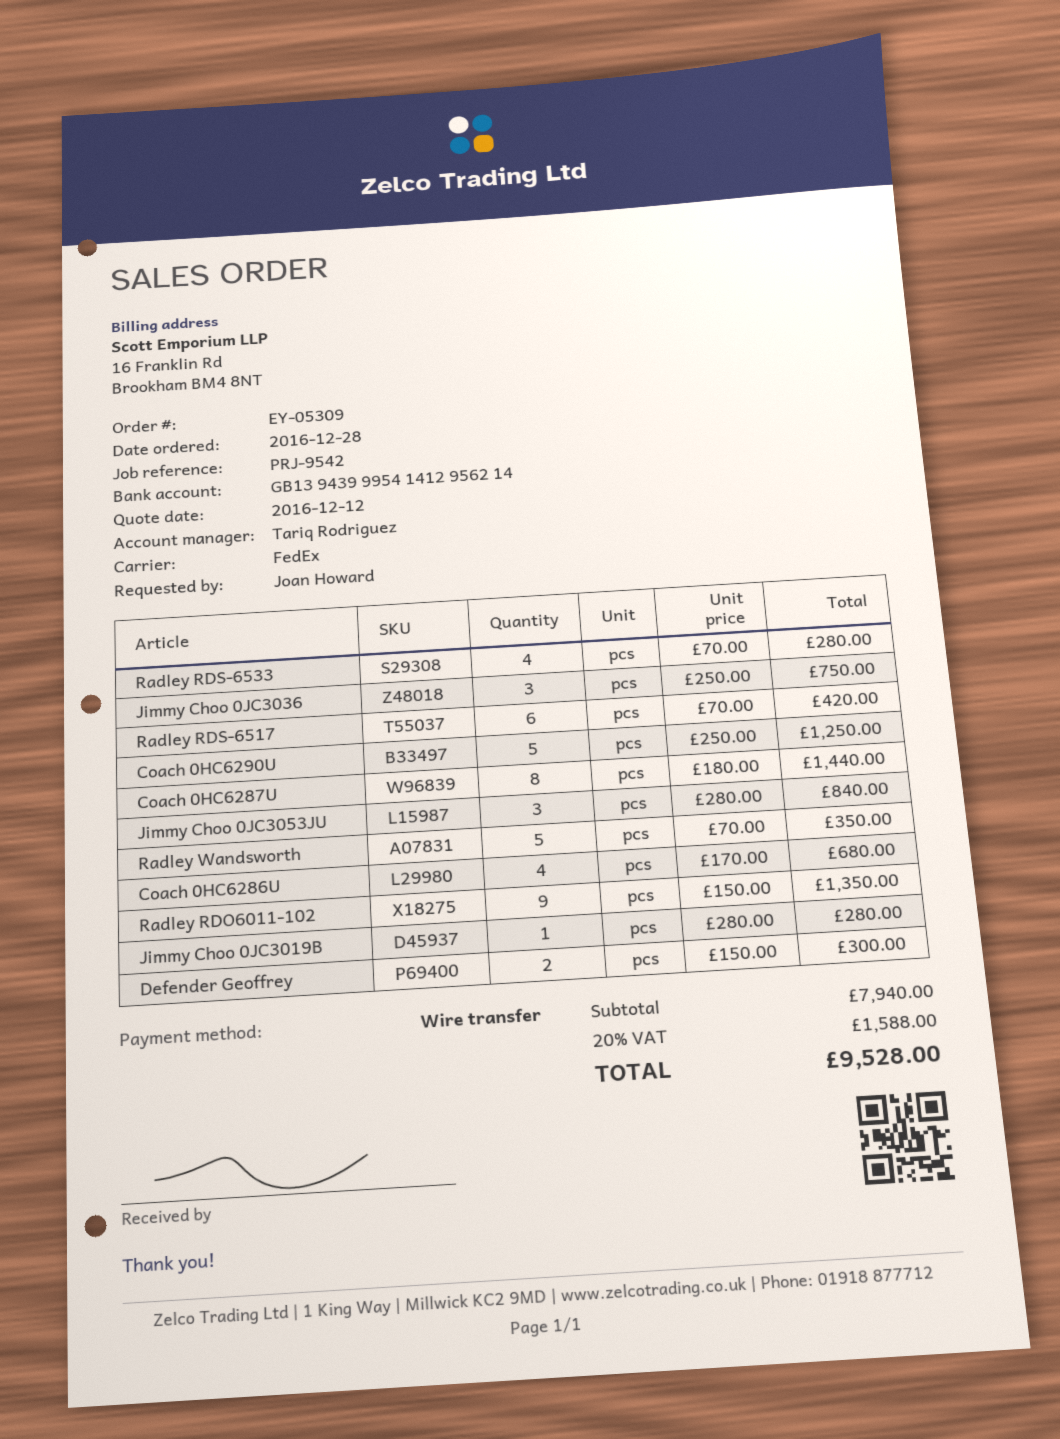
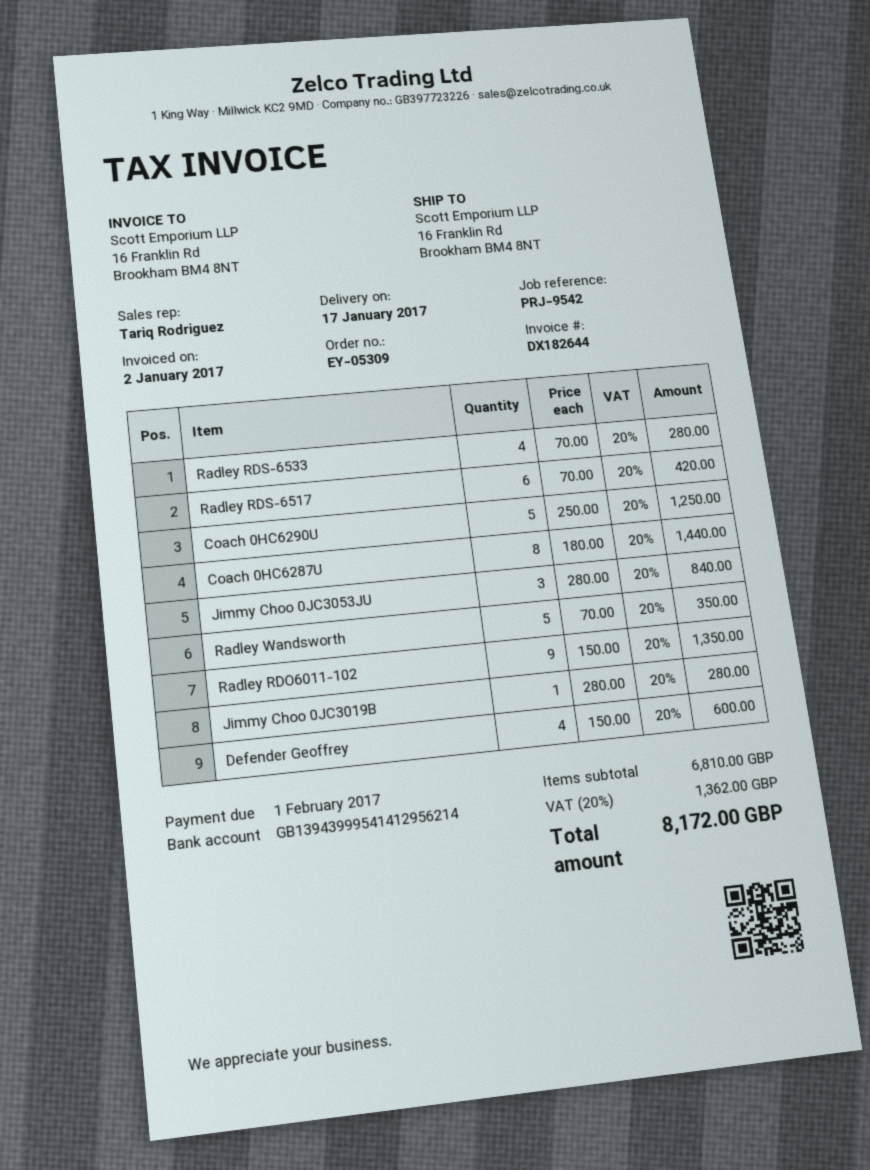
Jimmy Choo 0JC3036: 3 x 250.00 = 750.00 -> none
Coach 0HC6286U: 4 x 170.00 = 680.00 -> none
Defender Geoffrey: 2 x 150.00 = 300.00 -> 4 x 150.00 = 600.00
subtotal: 7940.00 -> 6810.00
tax: 20% = 1588.00 -> 20% = 1362.00
total: 9528.00 -> 8172.00

